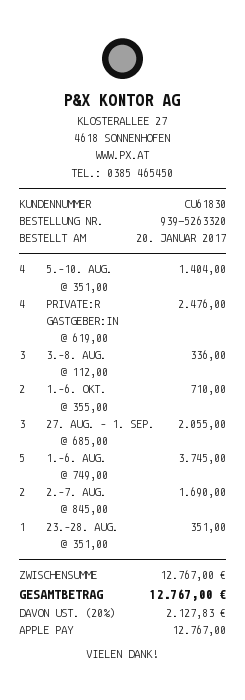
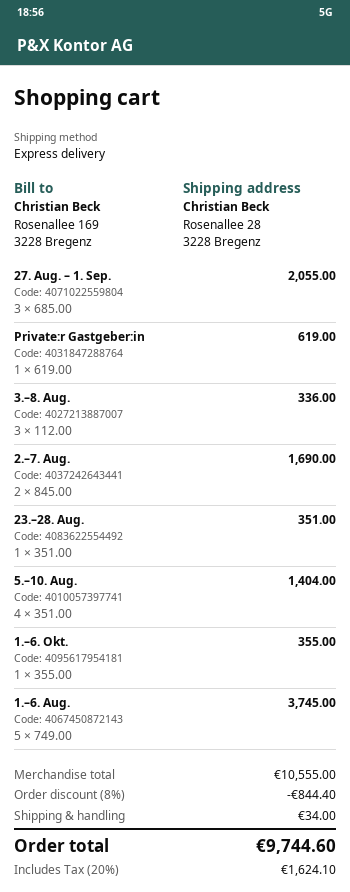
PRIVATE:R GASTGEBER:IN: 4 x 619.00 = 2476.00 -> 1 x 619.00 = 619.00
1.–6. OKT.: 2 x 355.00 = 710.00 -> 1 x 355.00 = 355.00
subtotal: 12767.00 -> 10555.00
discount: none -> 8% = 844.40
shipping: none -> 34.00
tax: 20% = 2127.83 -> 20% = 1624.10
total: 12767.00 -> 9744.60

